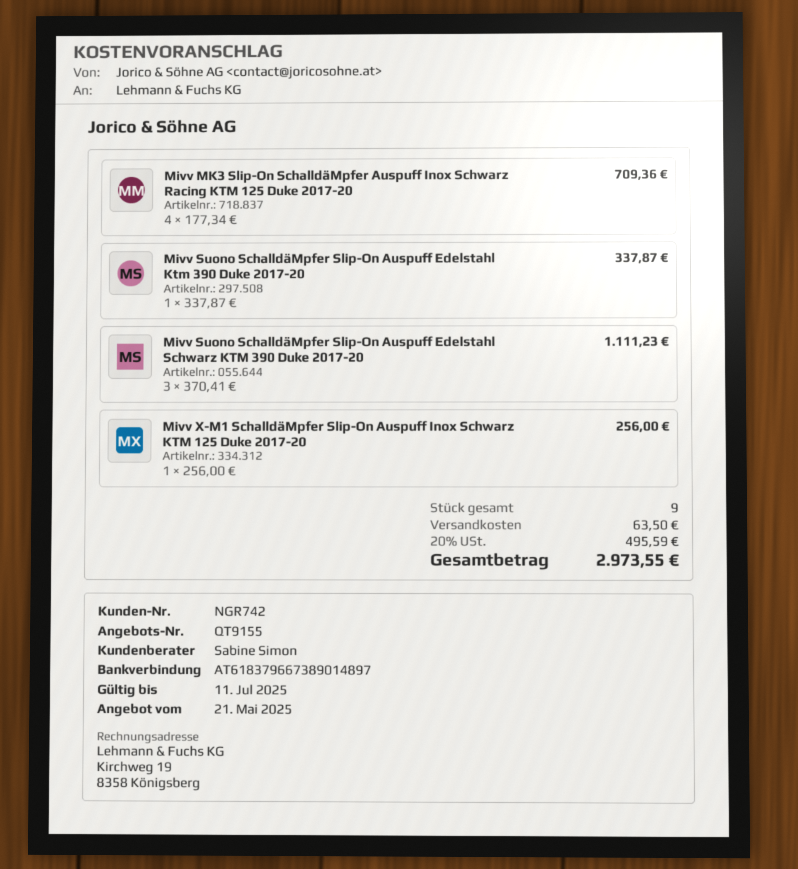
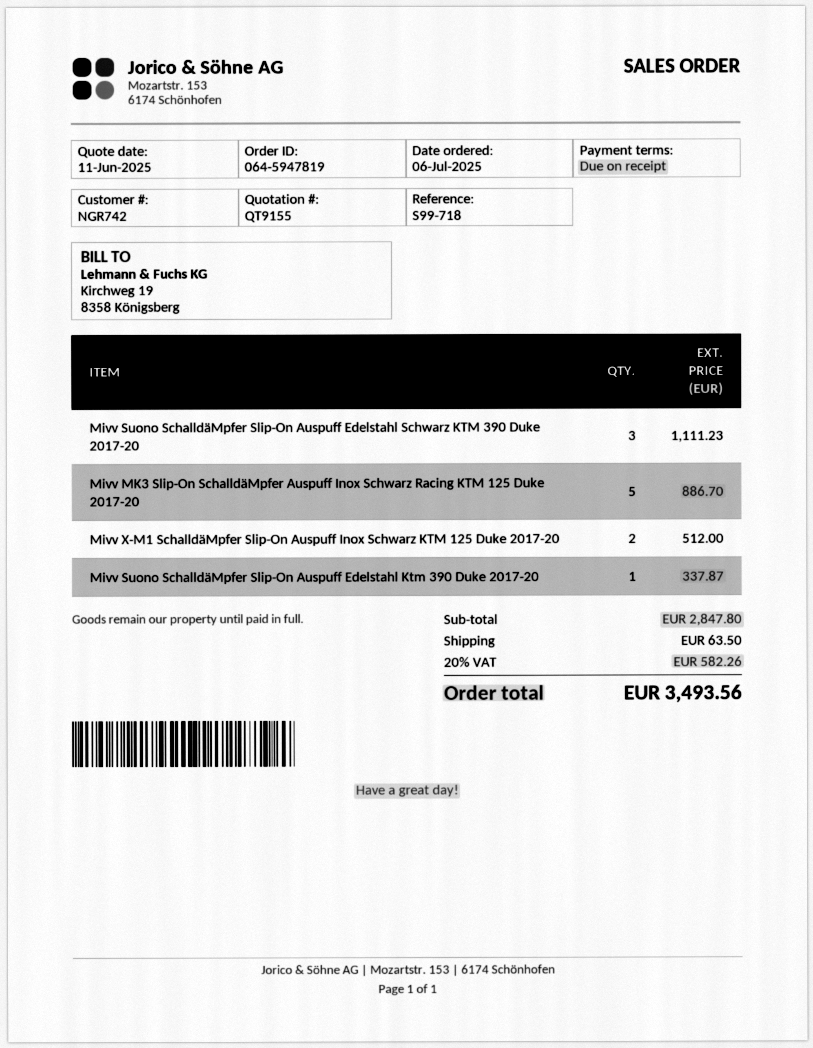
quote date: 2025-05-21 -> 2025-06-11
Mivv MK3 Slip-On SchalldäMpfer Auspuff Inox Schwarz Racing KTM 125 Duke 2017-20: 4 for 709.36 -> 5 for 886.70
Mivv X-M1 SchalldäMpfer Slip-On Auspuff Inox Schwarz KTM 125 Duke 2017-20: 1 for 256.00 -> 2 for 512.00
tax: 20% = 495.59 -> 20% = 582.26
total: 2973.55 -> 3493.56

